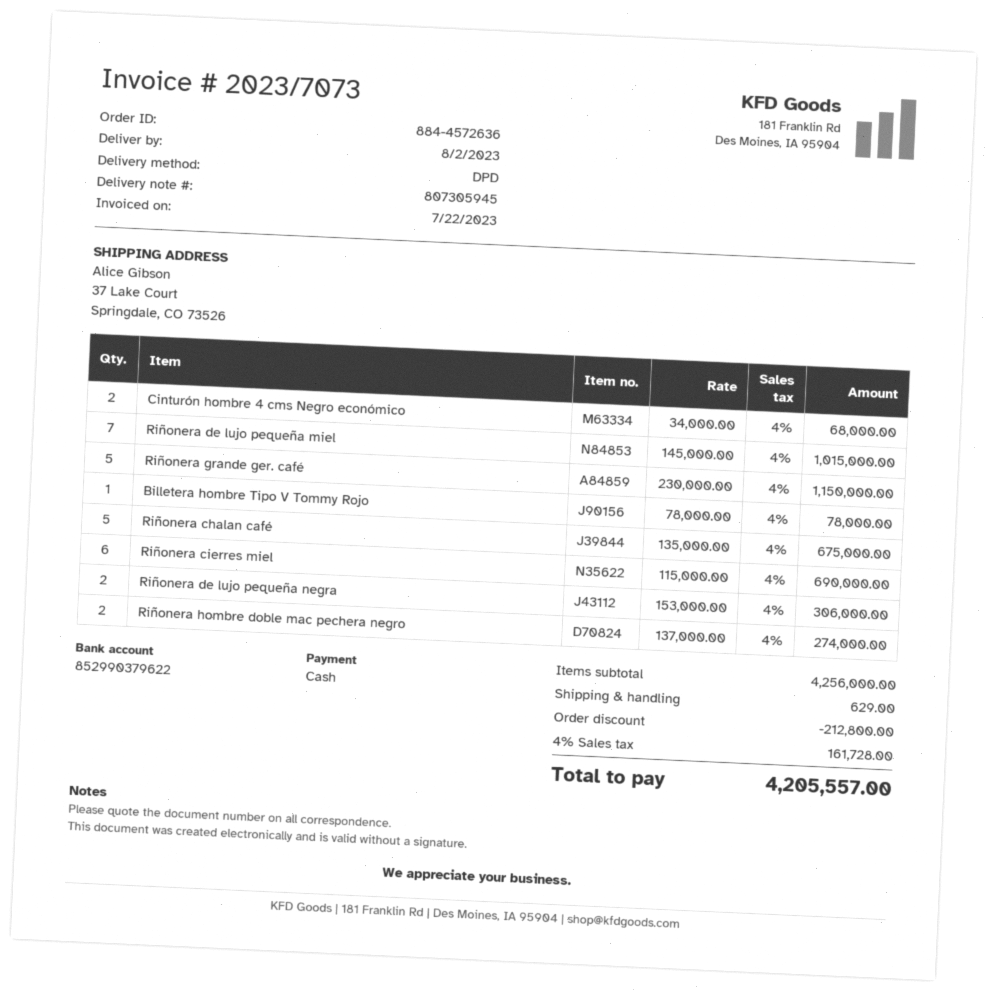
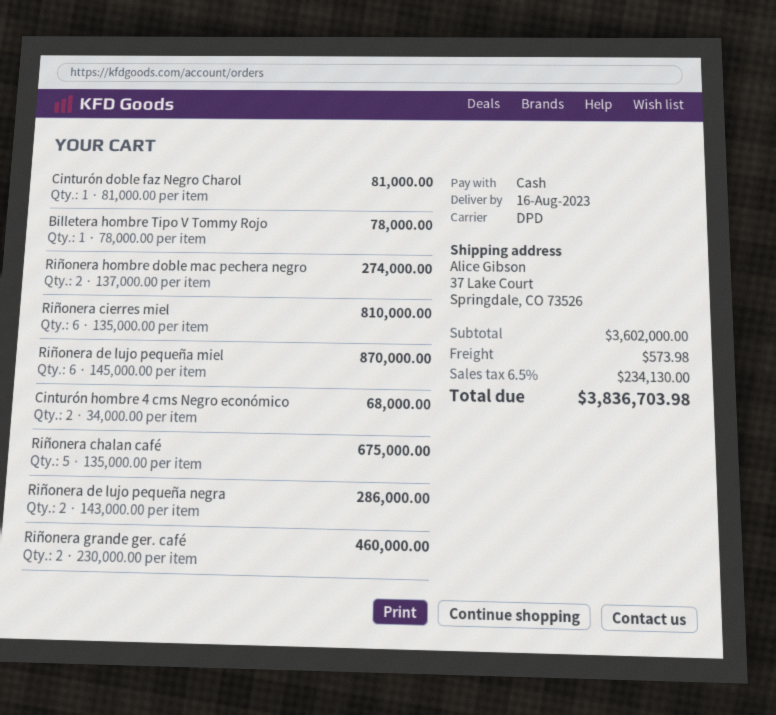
delivery date: 2023-08-02 -> 2023-08-16
Riñonera de lujo pequeña miel: 7 x 145000.00 = 1015000.00 -> 6 x 145000.00 = 870000.00
Riñonera grande ger. café: 5 x 230000.00 = 1150000.00 -> 2 x 230000.00 = 460000.00
Riñonera cierres miel: 6 x 115000.00 = 690000.00 -> 6 x 135000.00 = 810000.00
Riñonera de lujo pequeña negra: 2 x 153000.00 = 306000.00 -> 2 x 143000.00 = 286000.00
Cinturón doble faz Negro Charol: none -> 1 x 81000.00 = 81000.00
subtotal: 4256000.00 -> 3602000.00
discount: 212800.00 -> none
shipping: 629.00 -> 573.98
tax: 4% = 161728.00 -> 6.5% = 234130.00
total: 4205557.00 -> 3836703.98

